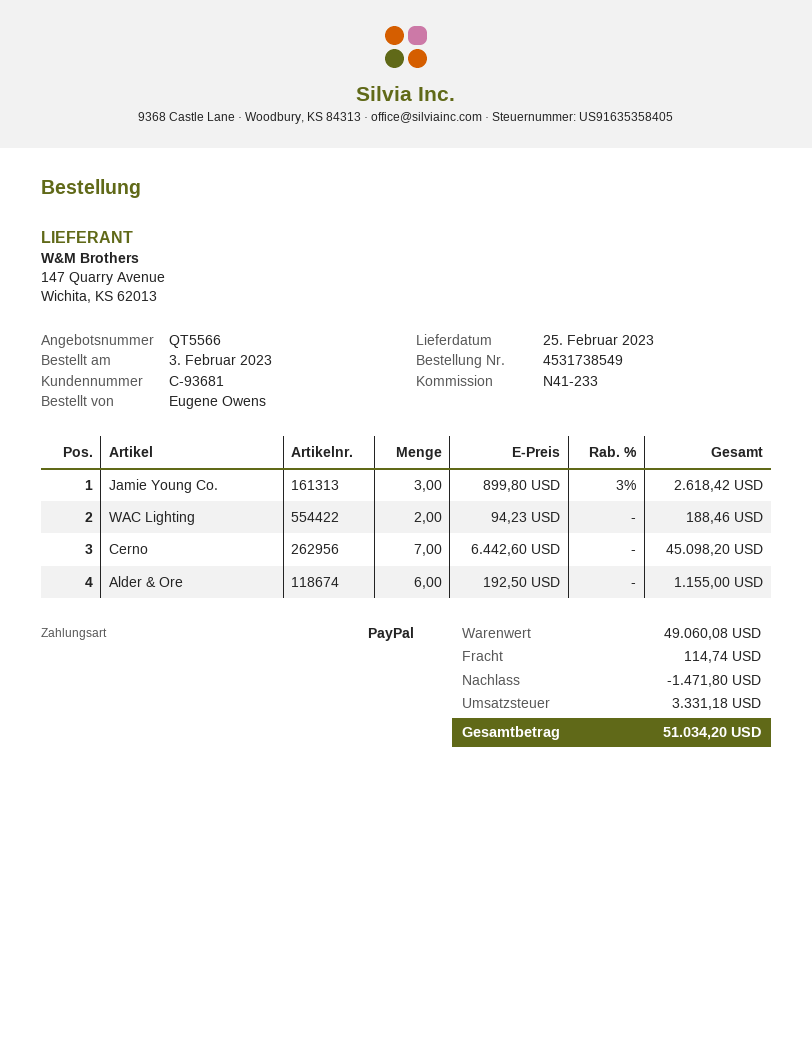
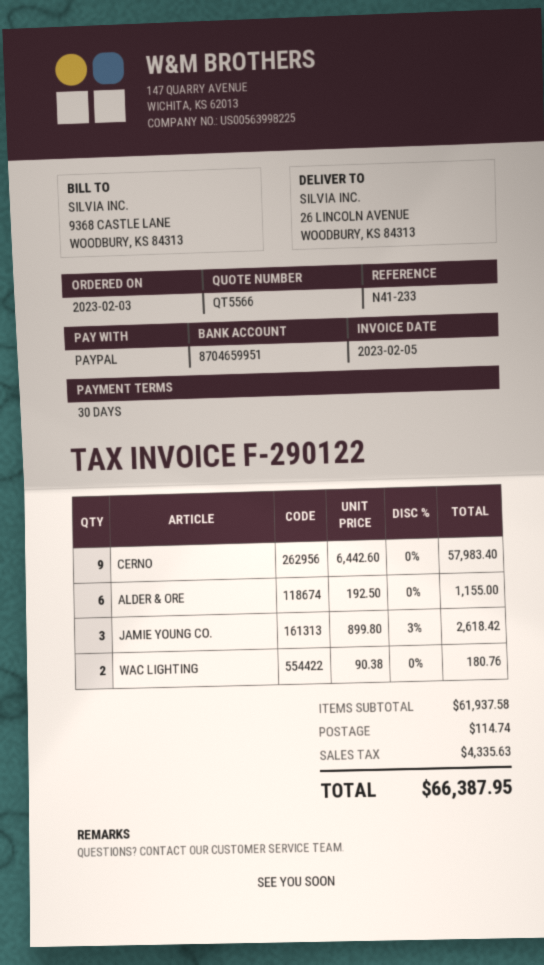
WAC Lighting: 2 x 94.23 = 188.46 -> 2 x 90.38 = 180.76
Cerno: 7 x 6442.60 = 45098.20 -> 9 x 6442.60 = 57983.40
subtotal: 49060.08 -> 61937.58
discount: 1471.80 -> none
tax: 3331.18 -> 4335.63
total: 51034.20 -> 66387.95

